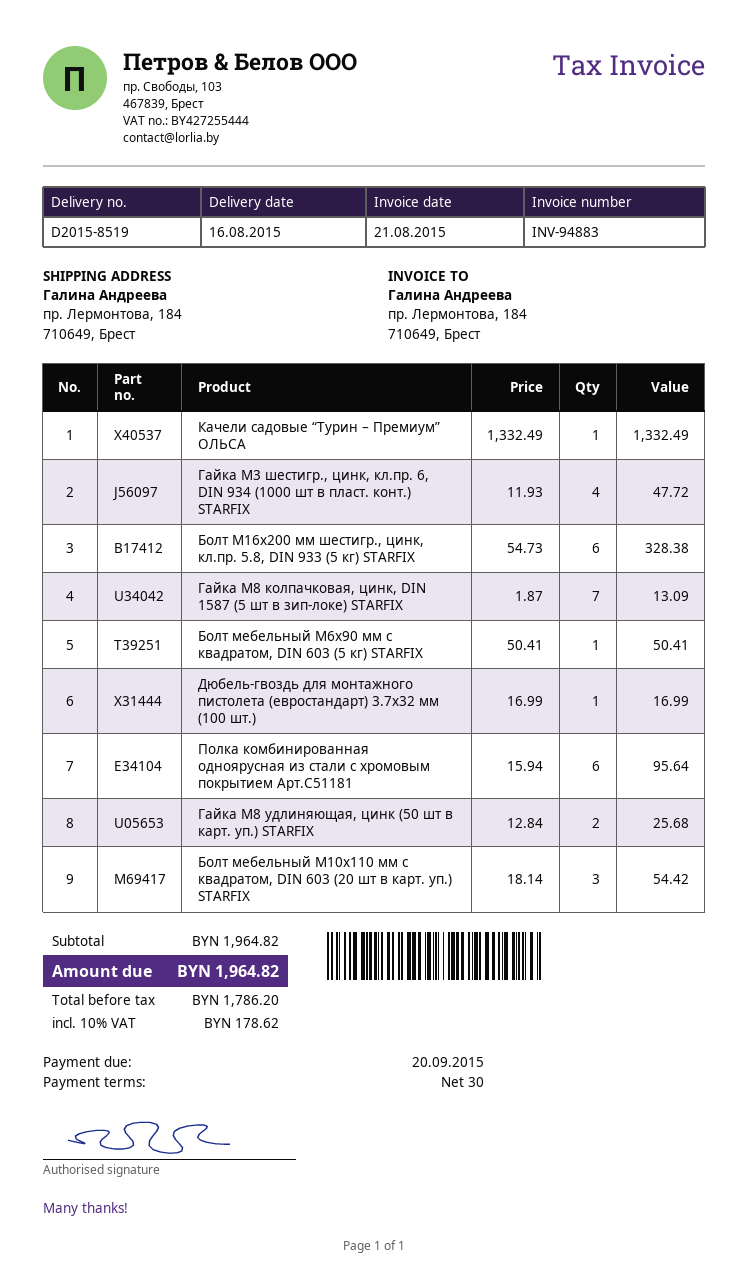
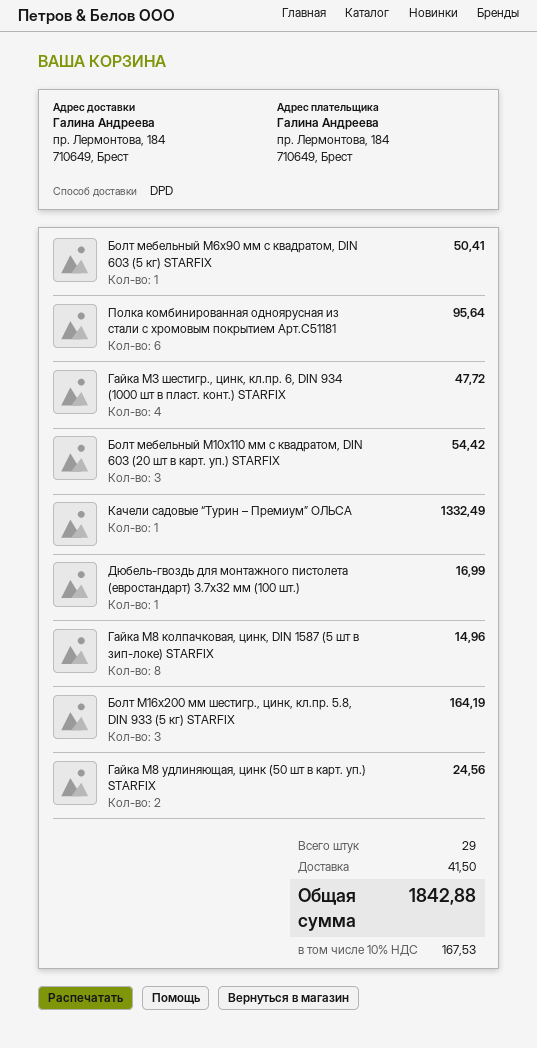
Болт М16х200 мм шестигр., цинк, кл.пр. 5.8, DIN 933 (5 кг) STARFIX: 6 for 328.38 -> 3 for 164.19
Гайка М8 колпачковая, цинк, DIN 1587 (5 шт в зип-локе) STARFIX: 7 for 13.09 -> 8 for 14.96
Гайка М8 удлиняющая, цинк (50 шт в карт. уп.) STARFIX: 2 for 25.68 -> 2 for 24.56
shipping: none -> 41.50
tax: 10% = 178.62 -> 10% = 167.53
total: 1964.82 -> 1842.88

